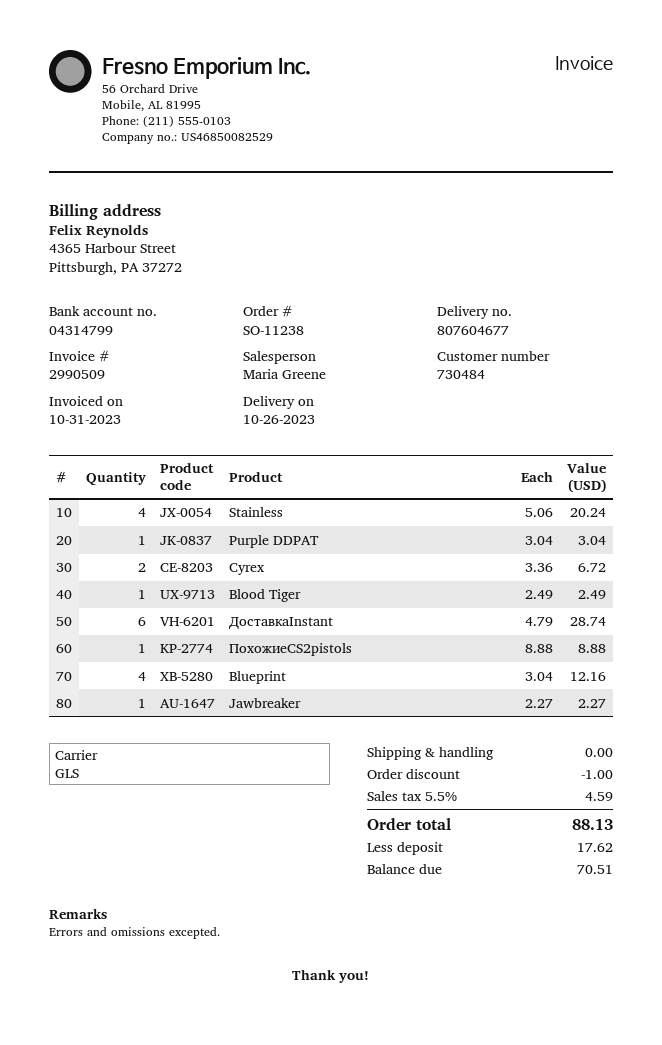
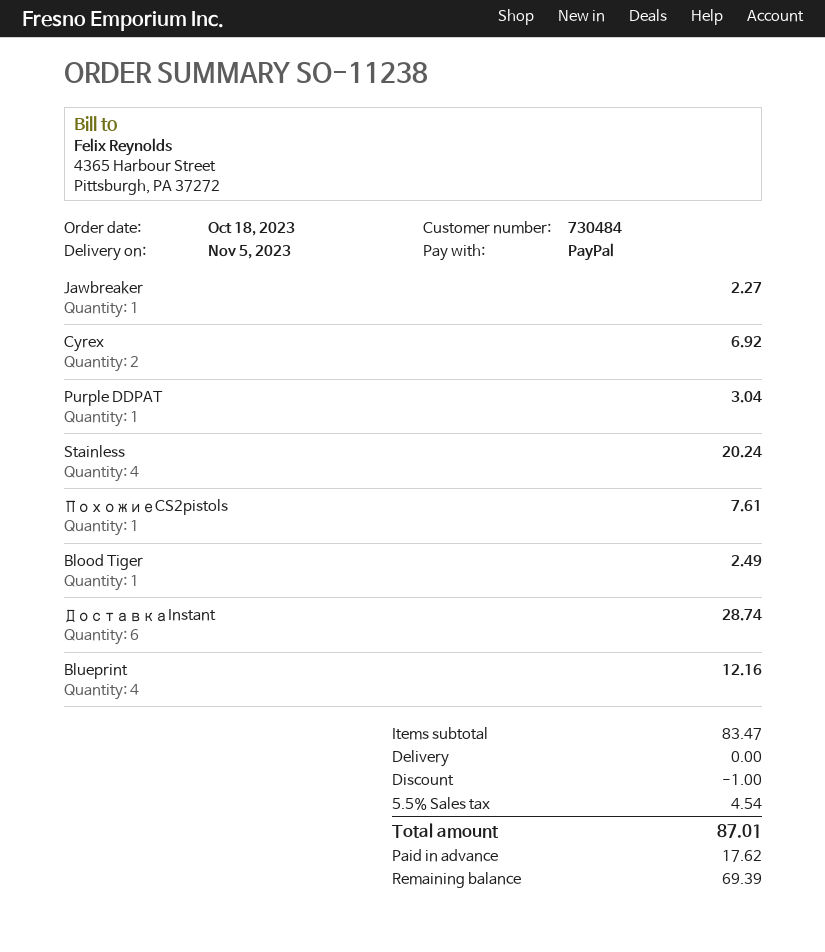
delivery date: 2023-10-26 -> 2023-11-05
Cyrex: 2 for 6.72 -> 2 for 6.92
ПохожиеCS2pistols: 1 for 8.88 -> 1 for 7.61
tax: 5.5% = 4.59 -> 5.5% = 4.54
total: 88.13 -> 87.01
balance: 70.51 -> 69.39

